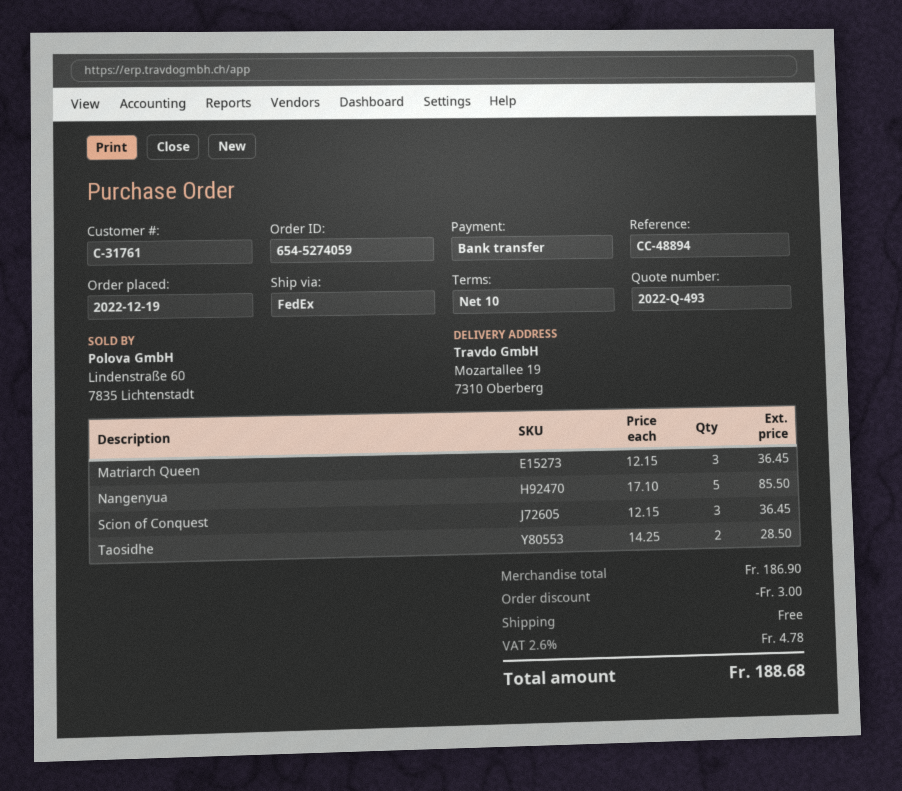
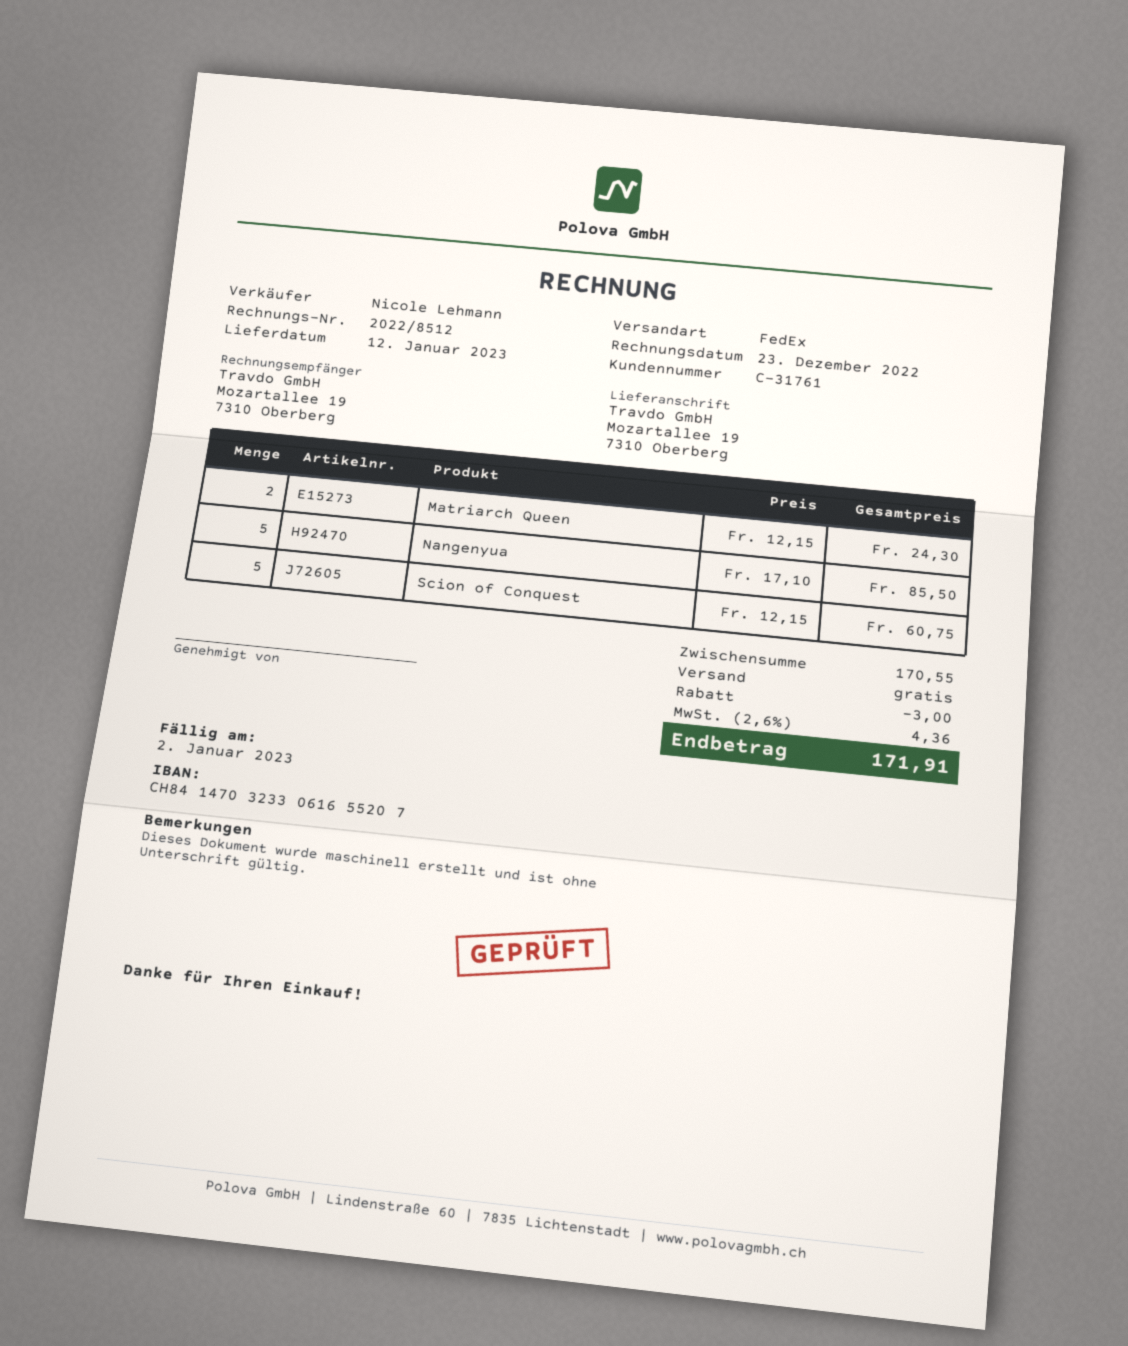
Matriarch Queen: 3 x 12.15 = 36.45 -> 2 x 12.15 = 24.30
Scion of Conquest: 3 x 12.15 = 36.45 -> 5 x 12.15 = 60.75
Taosidhe: 2 x 14.25 = 28.50 -> none
subtotal: 186.90 -> 170.55
tax: 2.6% = 4.78 -> 2.6% = 4.36
total: 188.68 -> 171.91

